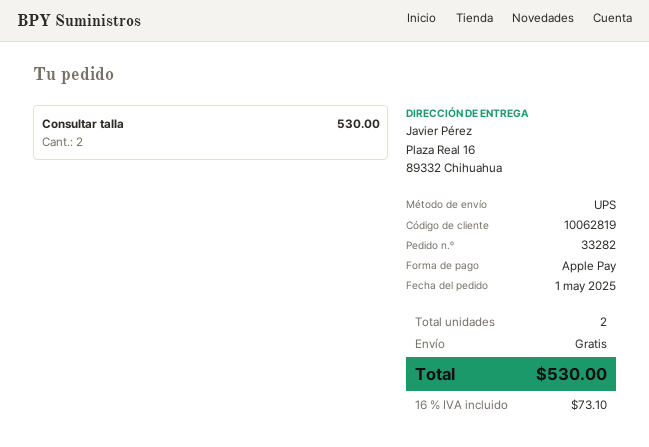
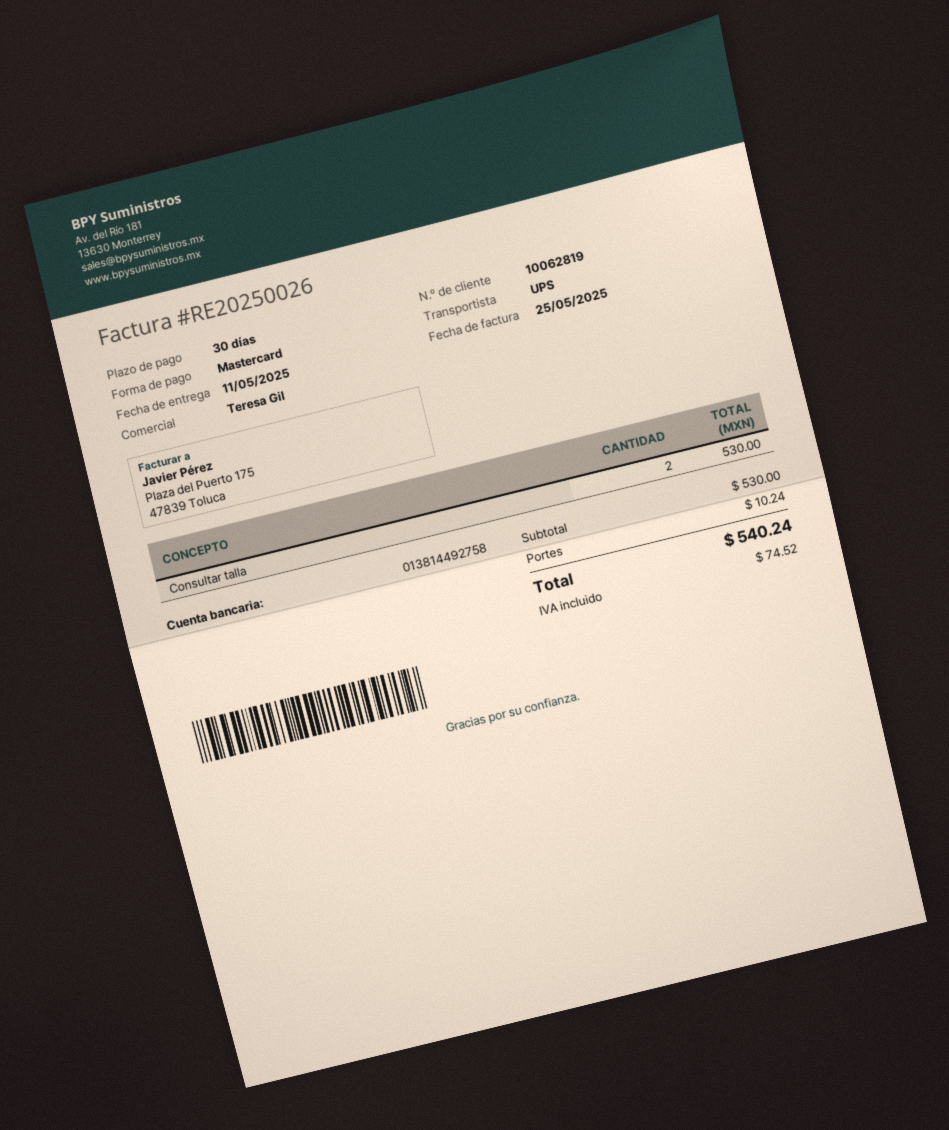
payment method: Apple Pay -> Mastercard
shipping: 0.00 -> 10.24
tax: 73.10 -> 74.52
total: 530.00 -> 540.24

